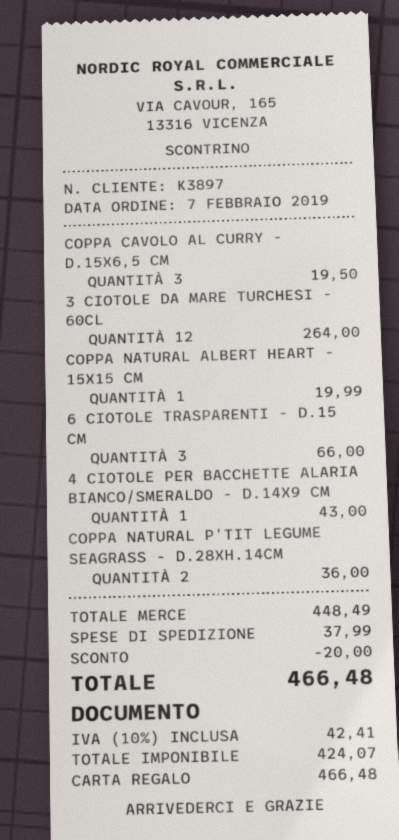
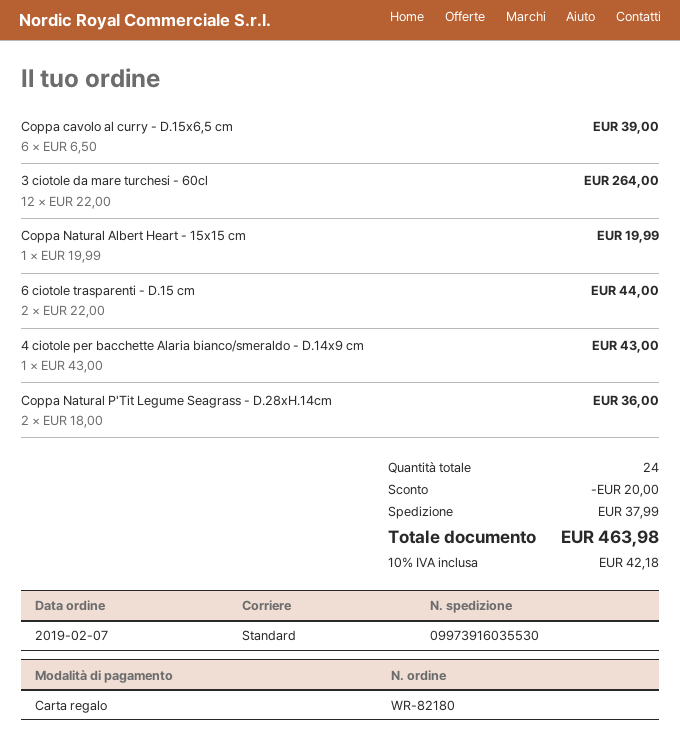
COPPA CAVOLO AL CURRY - D.15X6,5 CM: 3 for 19.50 -> 6 for 39.00
6 CIOTOLE TRASPARENTI - D.15 CM: 3 for 66.00 -> 2 for 44.00
tax: 10% = 42.41 -> 10% = 42.18
total: 466.48 -> 463.98

